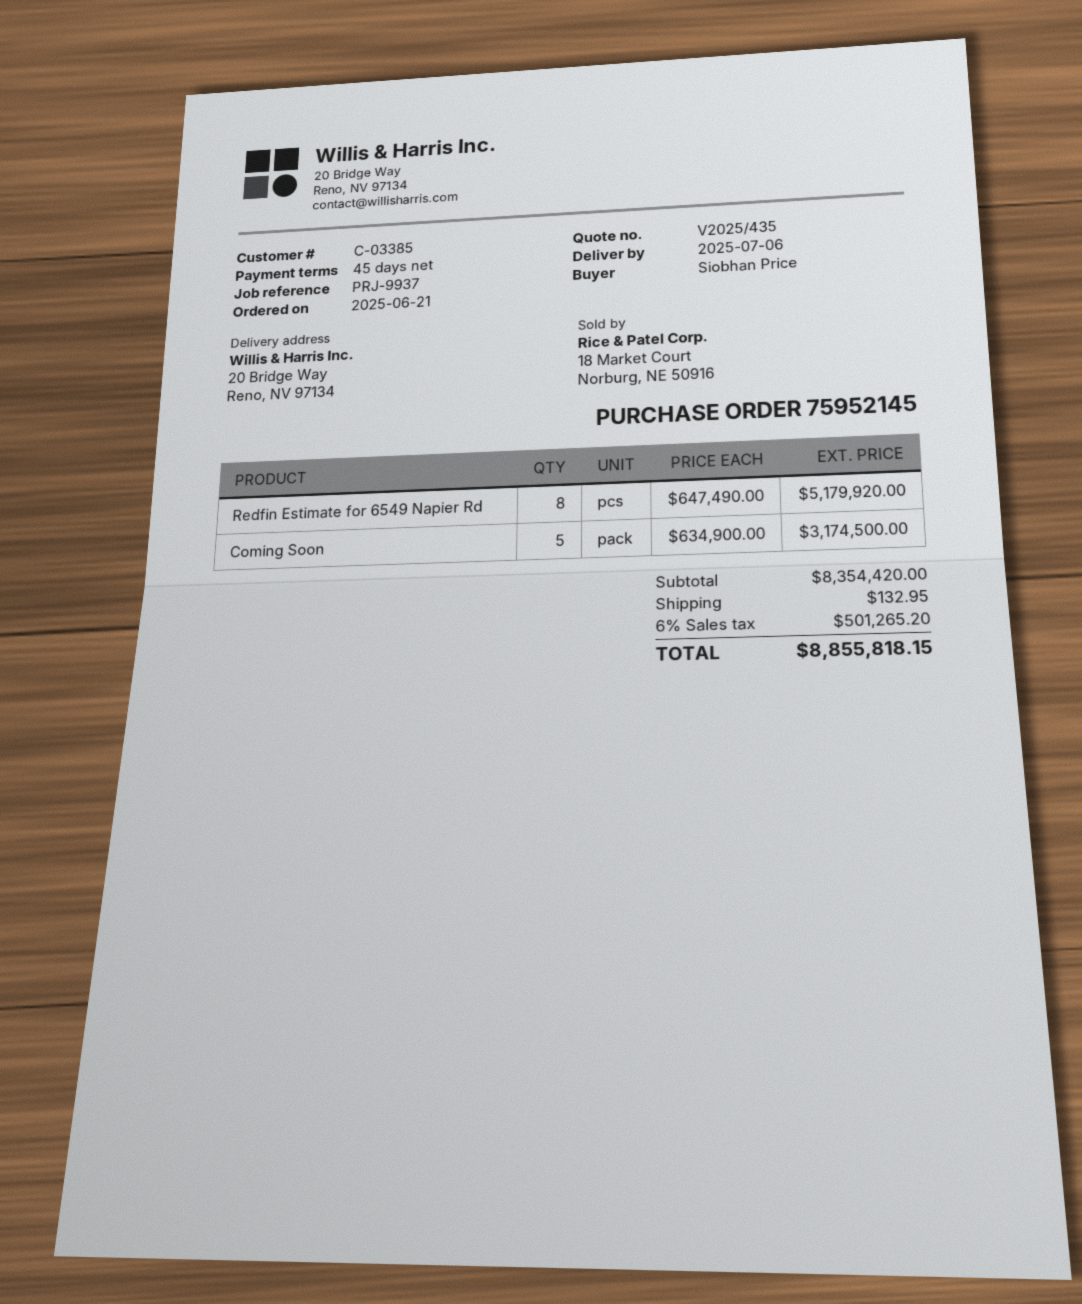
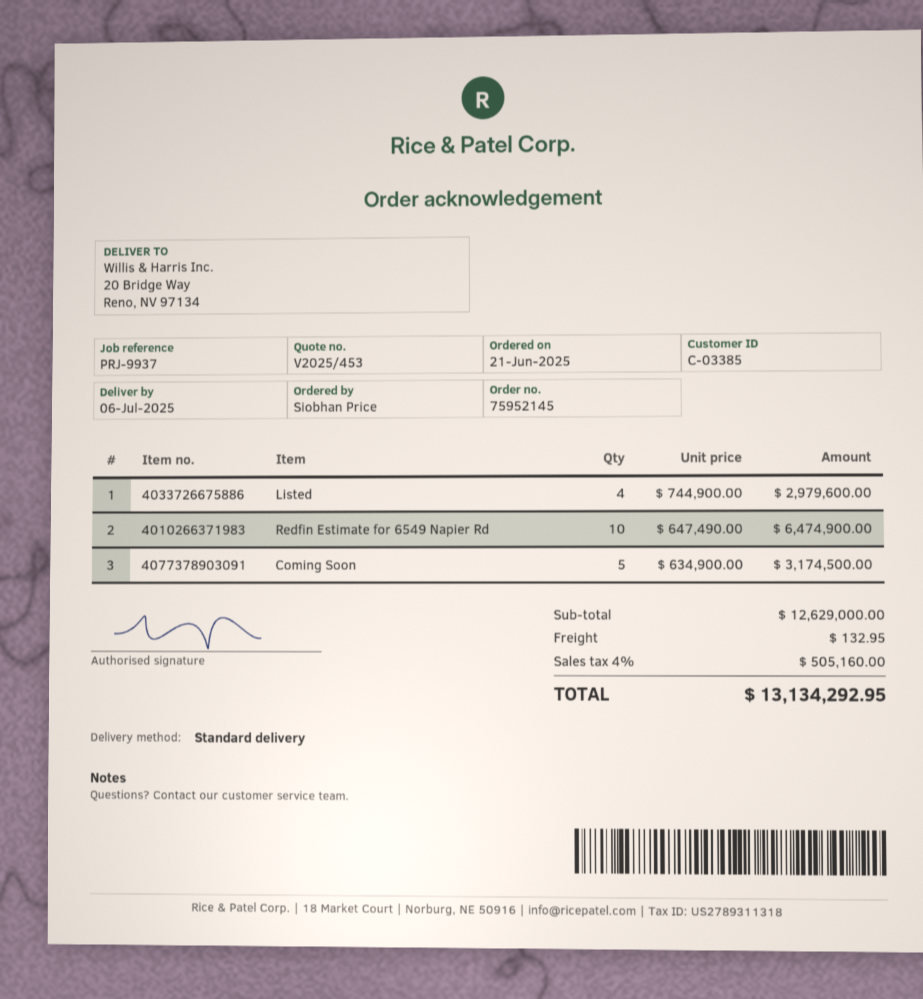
quote number: V2025/435 -> V2025/453
Redfin Estimate for 6549 Napier Rd: 8 x 647490.00 = 5179920.00 -> 10 x 647490.00 = 6474900.00
Listed: none -> 4 x 744900.00 = 2979600.00
subtotal: 8354420.00 -> 12629000.00
tax: 6% = 501265.20 -> 4% = 505160.00
total: 8855818.15 -> 13134292.95

